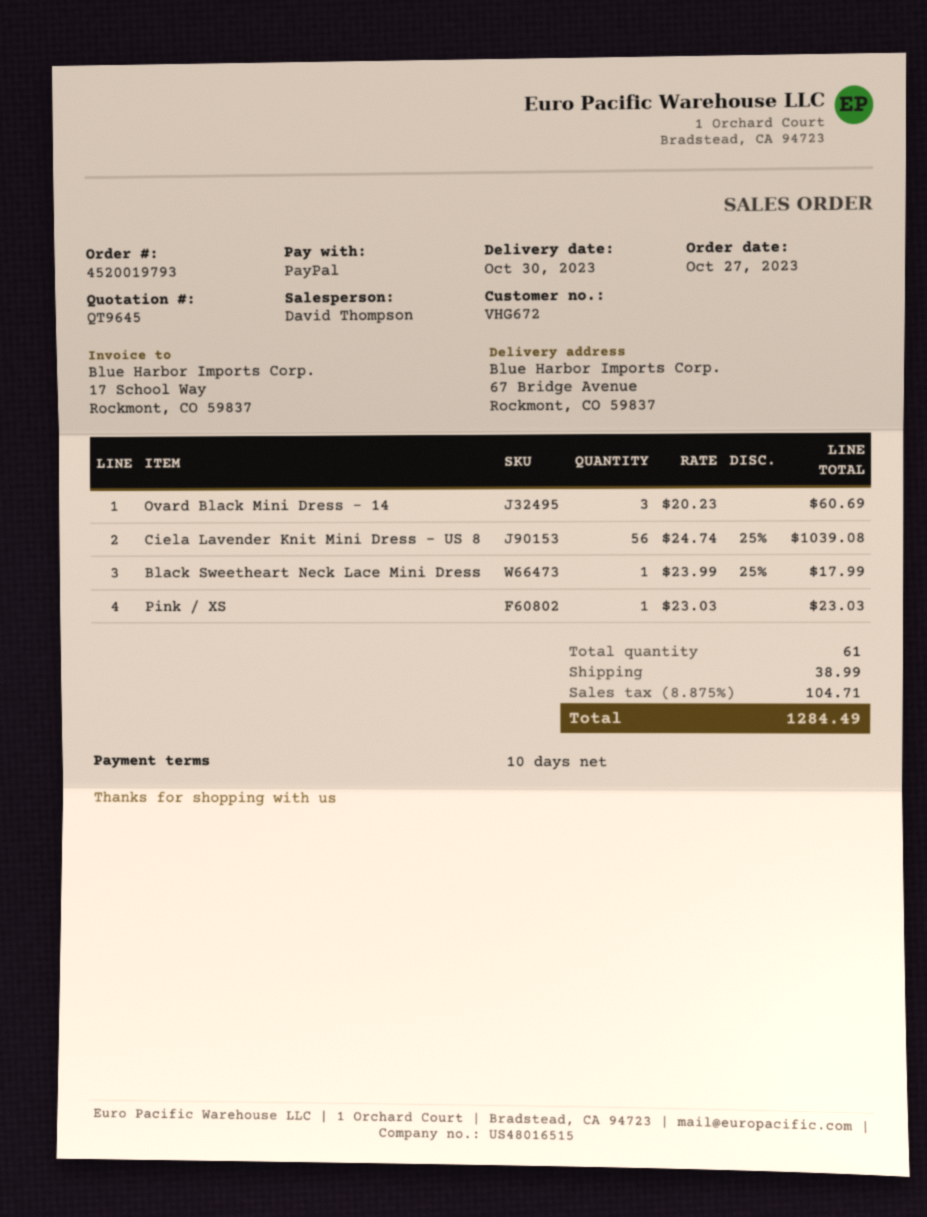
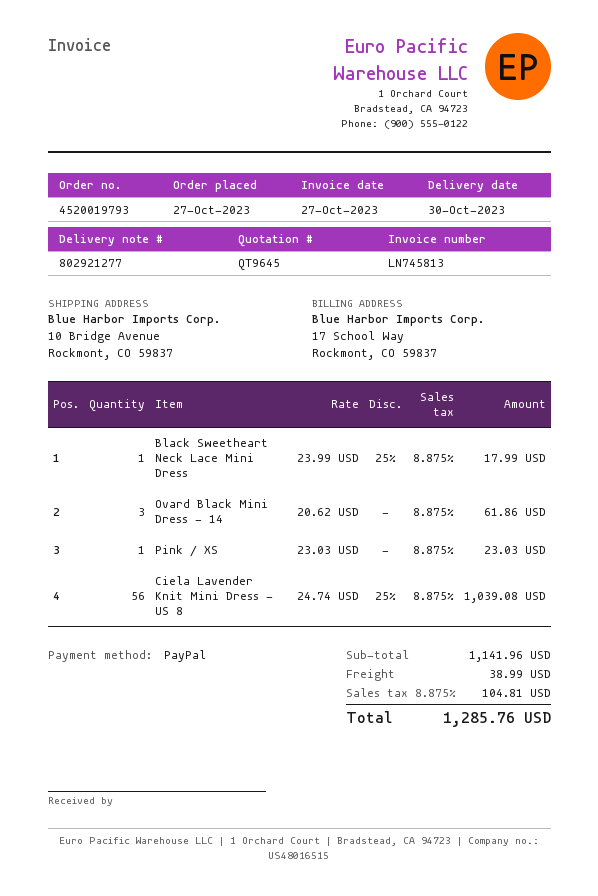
ship to: 67 Bridge Avenue, Rockmont, CO 59837 -> 10 Bridge Avenue, Rockmont, CO 59837
Ovard Black Mini Dress - 14: 3 x 20.23 = 60.69 -> 3 x 20.62 = 61.86
tax: 8.875% = 104.71 -> 8.875% = 104.81
total: 1284.49 -> 1285.76

